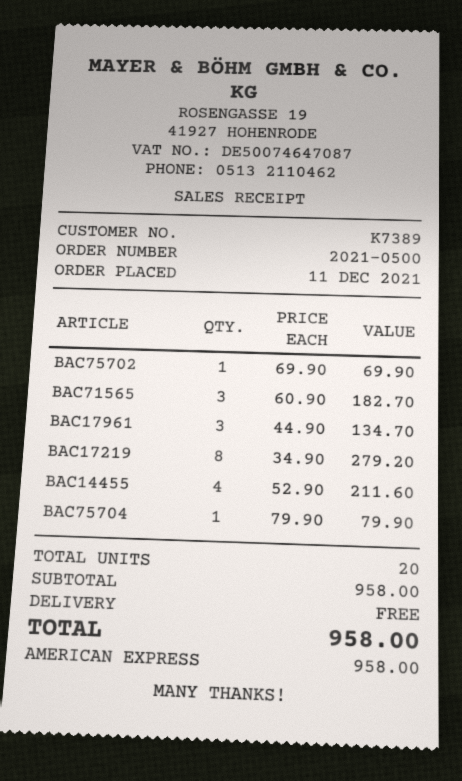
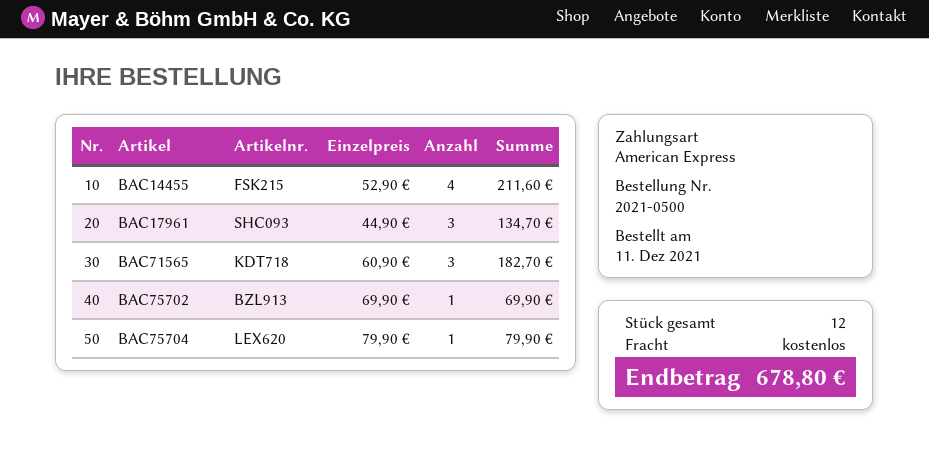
BAC17219: 8 x 34.90 = 279.20 -> none
total quantity: 20 -> 12
total: 958.00 -> 678.80

